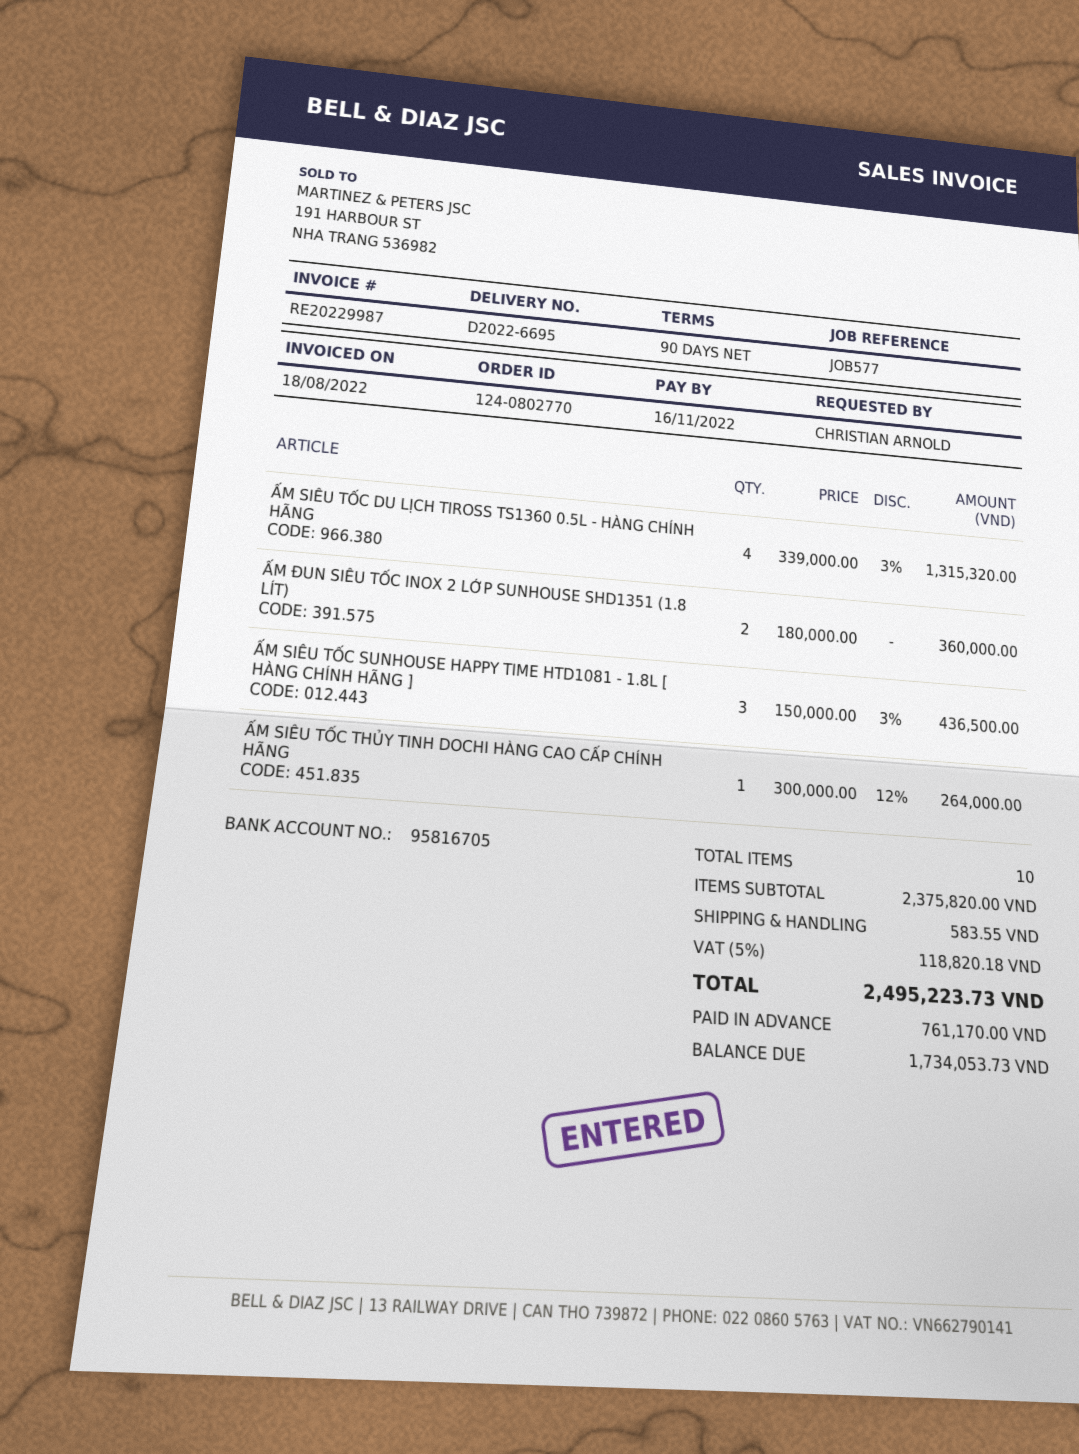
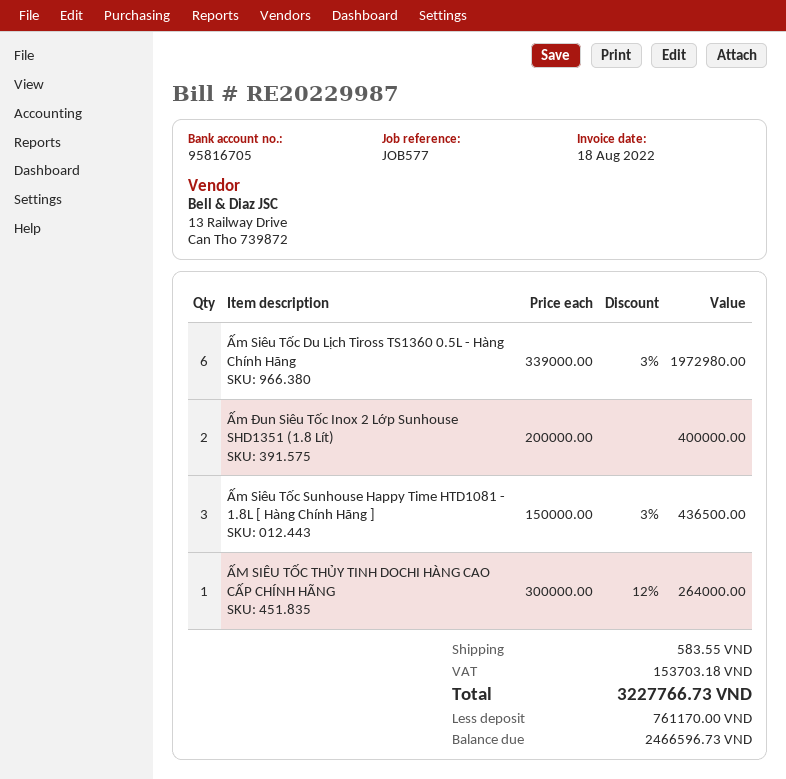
ẤM SIÊU TỐC DU LỊCH TIROSS TS1360 0.5L - HÀNG CHÍNH HÃNG: 4 x 339000.00 - 3% = 1315320.00 -> 6 x 339000.00 - 3% = 1972980.00
ẤM ĐUN SIÊU TỐC INOX 2 LỚP SUNHOUSE SHD1351 (1.8 LÍT): 2 x 180000.00 = 360000.00 -> 2 x 200000.00 = 400000.00
tax: 118820.18 -> 153703.18
total: 2495223.73 -> 3227766.73
balance: 1734053.73 -> 2466596.73

